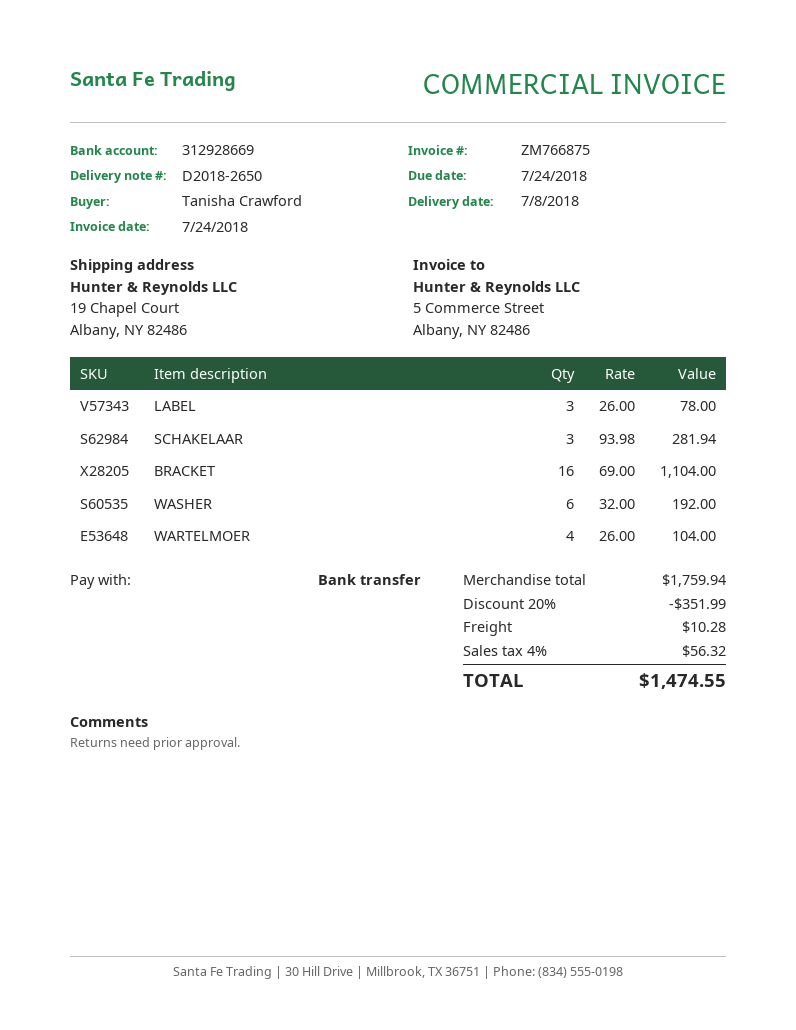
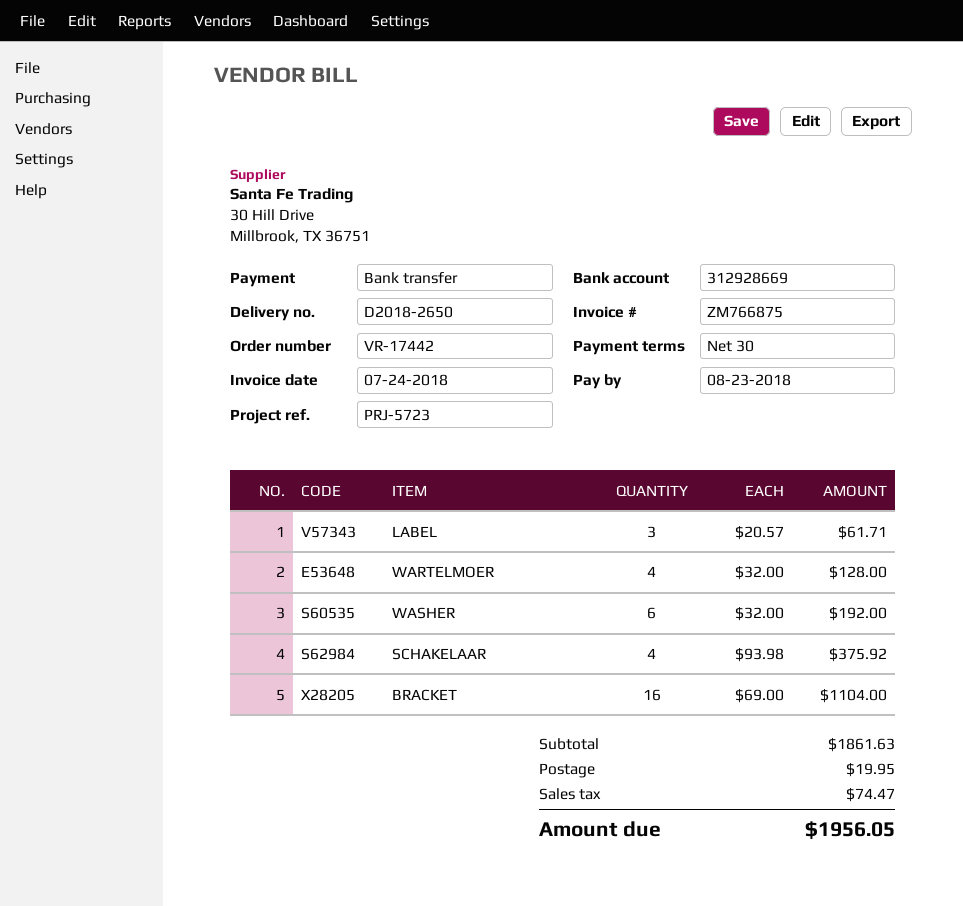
due date: 2018-07-24 -> 2018-08-23
LABEL: 3 x 26.00 = 78.00 -> 3 x 20.57 = 61.71
SCHAKELAAR: 3 x 93.98 = 281.94 -> 4 x 93.98 = 375.92
WARTELMOER: 4 x 26.00 = 104.00 -> 4 x 32.00 = 128.00
subtotal: 1759.94 -> 1861.63
discount: 20% = 351.99 -> none
shipping: 10.28 -> 19.95
tax: 56.32 -> 74.47
total: 1474.55 -> 1956.05

